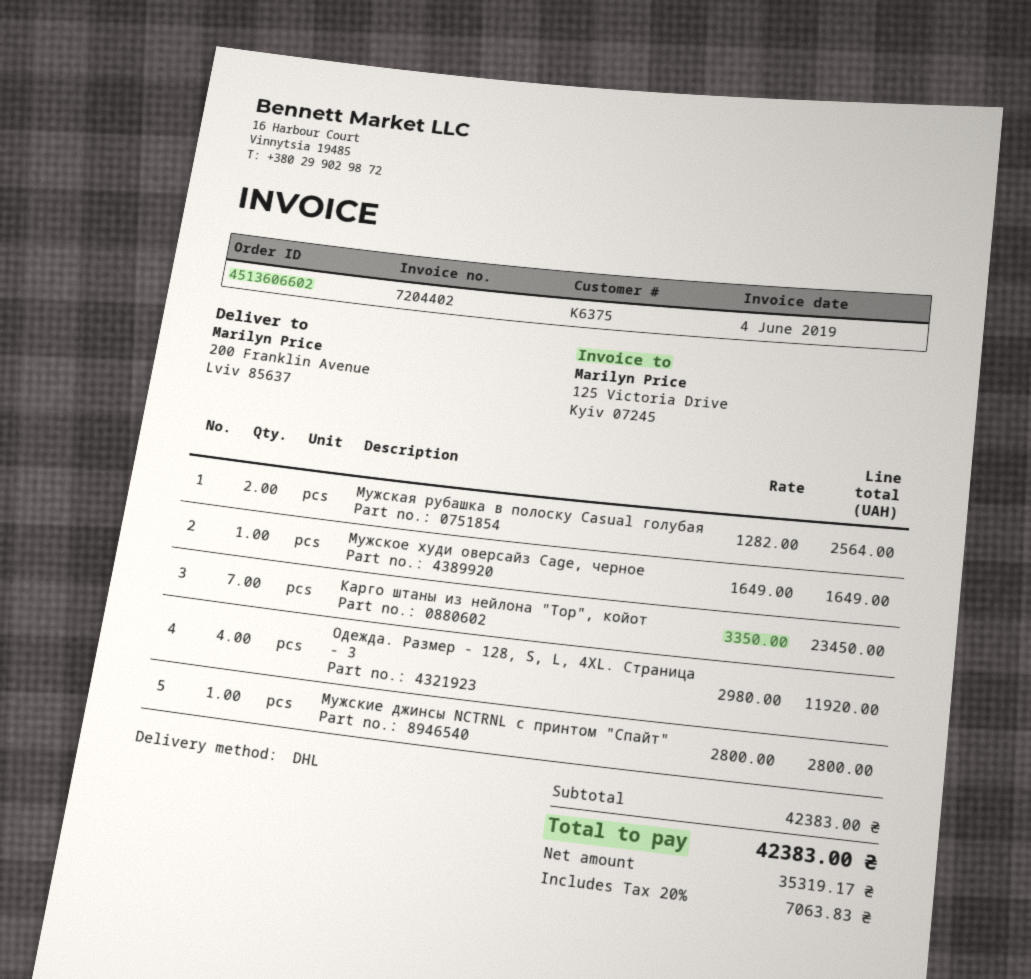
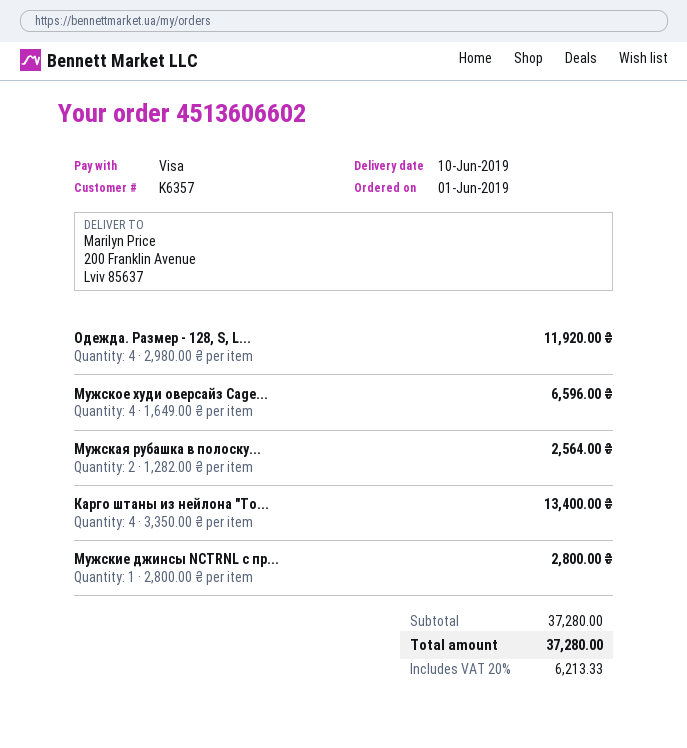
customer number: K6375 -> K6357
Мужское худи оверсайз Cage, черное: 1 x 1649.00 = 1649.00 -> 4 x 1649.00 = 6596.00
Карго штаны из нейлона "Тор", койот: 7 x 3350.00 = 23450.00 -> 4 x 3350.00 = 13400.00
subtotal: 42383.00 -> 37280.00
tax: 20% = 7063.83 -> 20% = 6213.33
total: 42383.00 -> 37280.00

